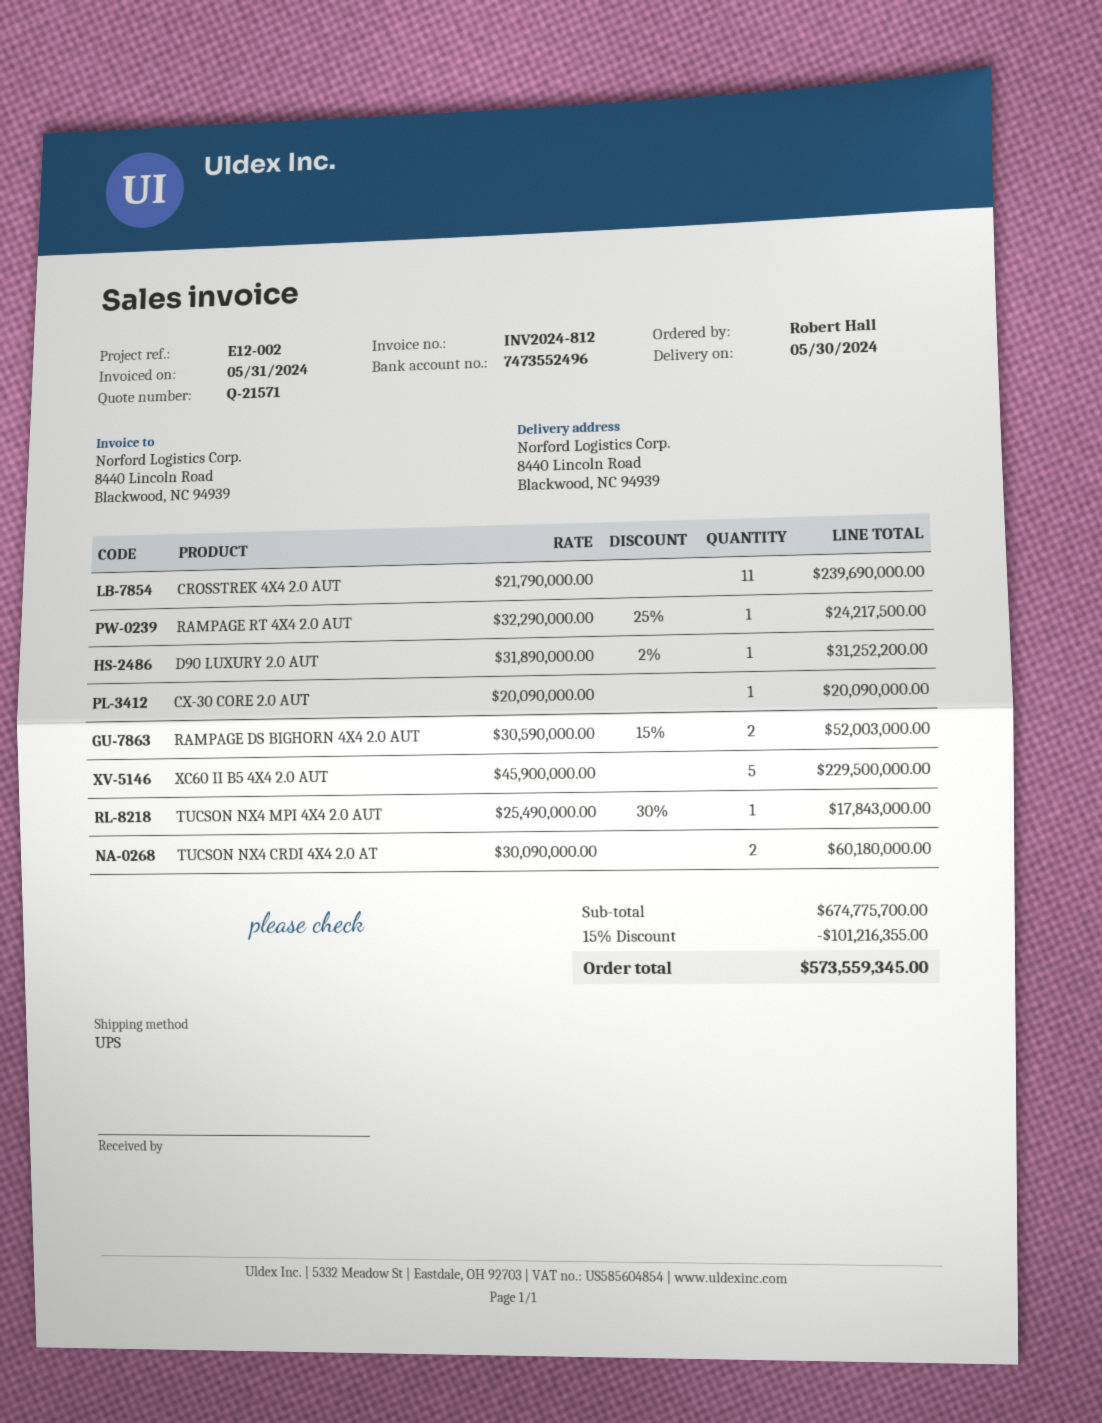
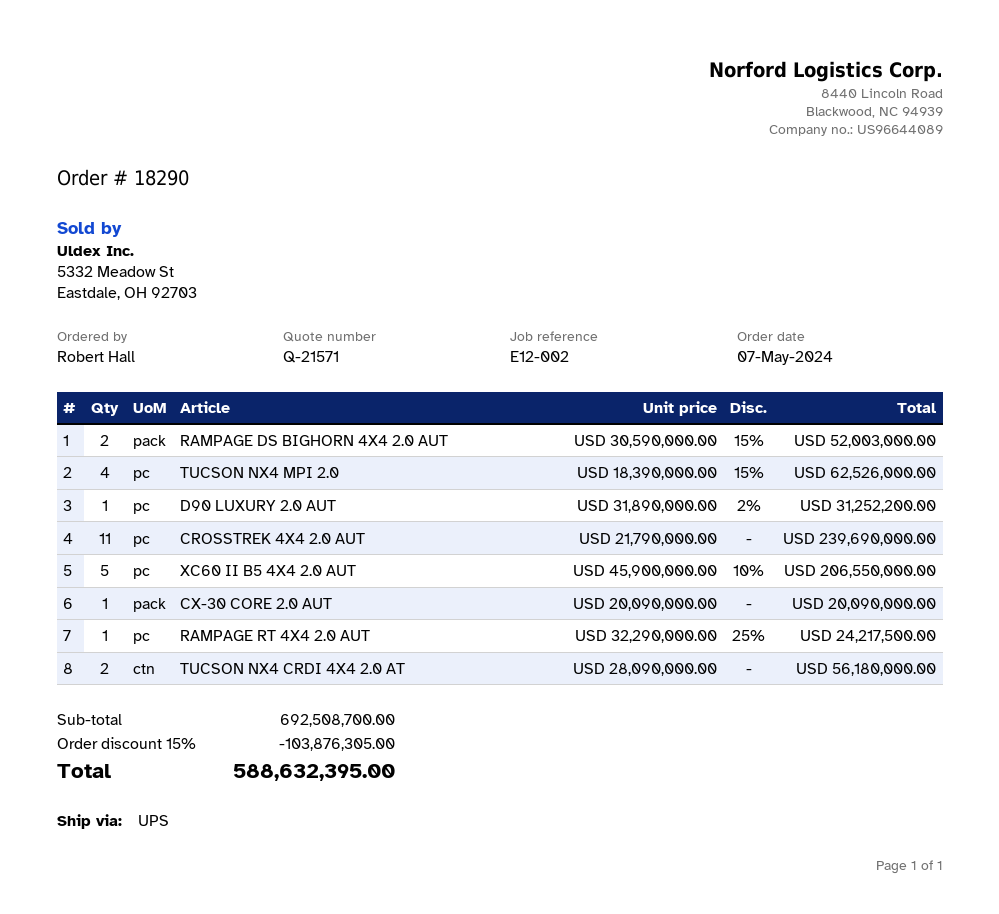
XC60 II B5 4X4 2.0 AUT: 5 x 45900000.00 = 229500000.00 -> 5 x 45900000.00 - 10% = 206550000.00
TUCSON NX4 MPI 4X4 2.0 AUT: 1 x 25490000.00 - 30% = 17843000.00 -> none
TUCSON NX4 CRDI 4X4 2.0 AT: 2 x 30090000.00 = 60180000.00 -> 2 x 28090000.00 = 56180000.00
TUCSON NX4 MPI 2.0: none -> 4 x 18390000.00 - 15% = 62526000.00
subtotal: 674775700.00 -> 692508700.00
discount: 15% = 101216355.00 -> 15% = 103876305.00
total: 573559345.00 -> 588632395.00

